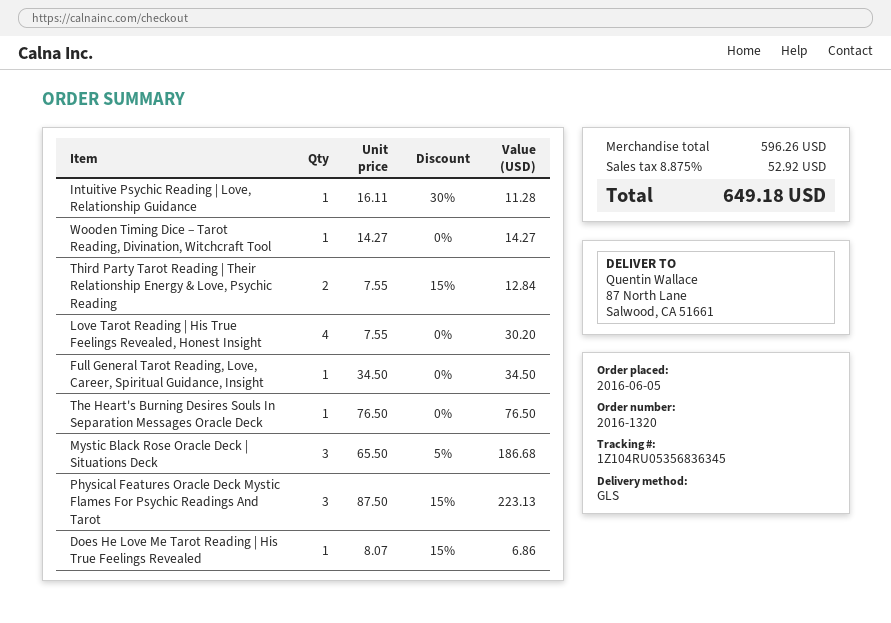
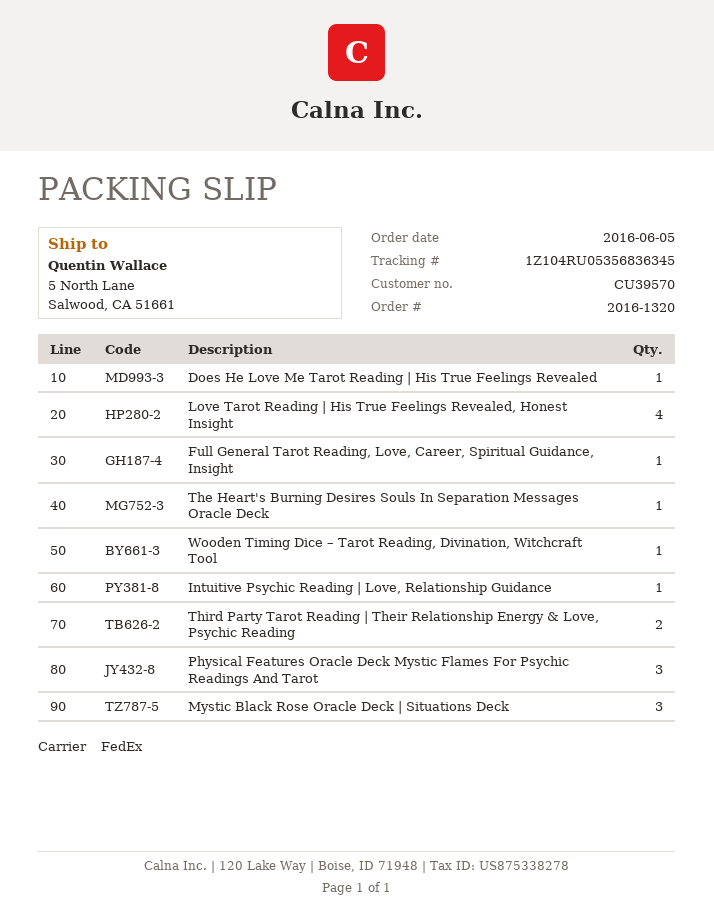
shipping method: GLS -> FedEx
ship to: 87 North Lane, Salwood, CA 51661 -> 5 North Lane, Salwood, CA 51661

